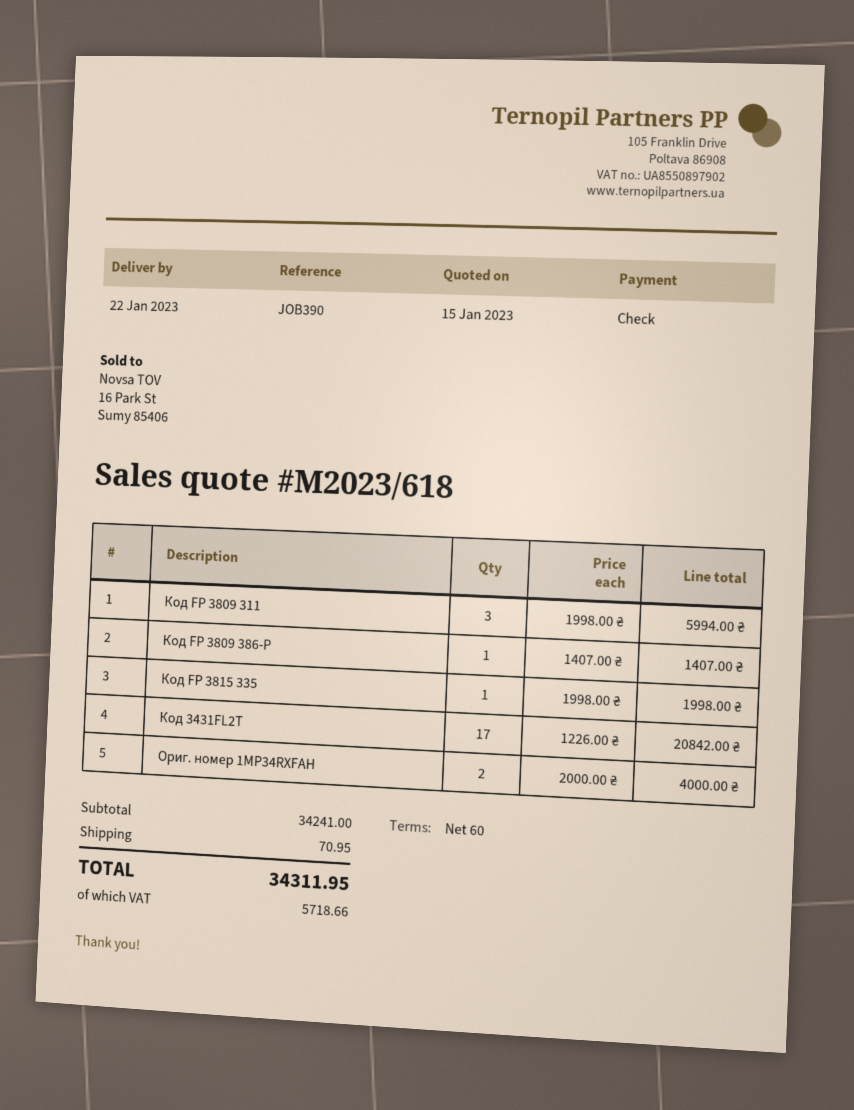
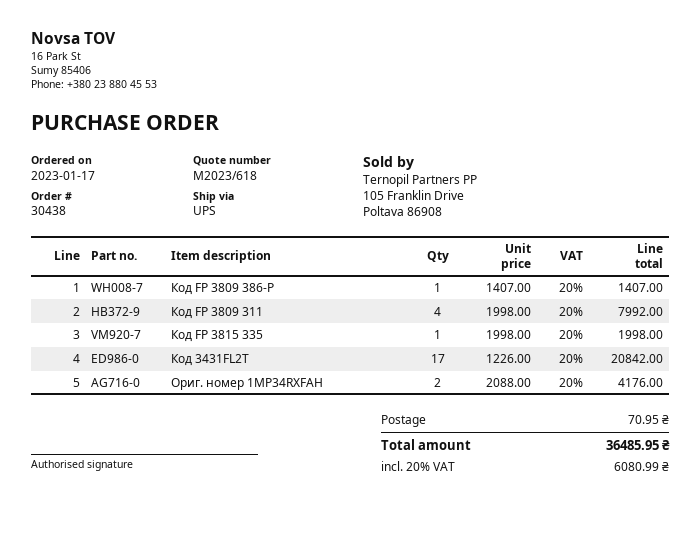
Код FP 3809 311: 3 x 1998.00 = 5994.00 -> 4 x 1998.00 = 7992.00
Ориг. номер 1MP34RXFAH: 2 x 2000.00 = 4000.00 -> 2 x 2088.00 = 4176.00
tax: 5718.66 -> 6080.99
total: 34311.95 -> 36485.95

